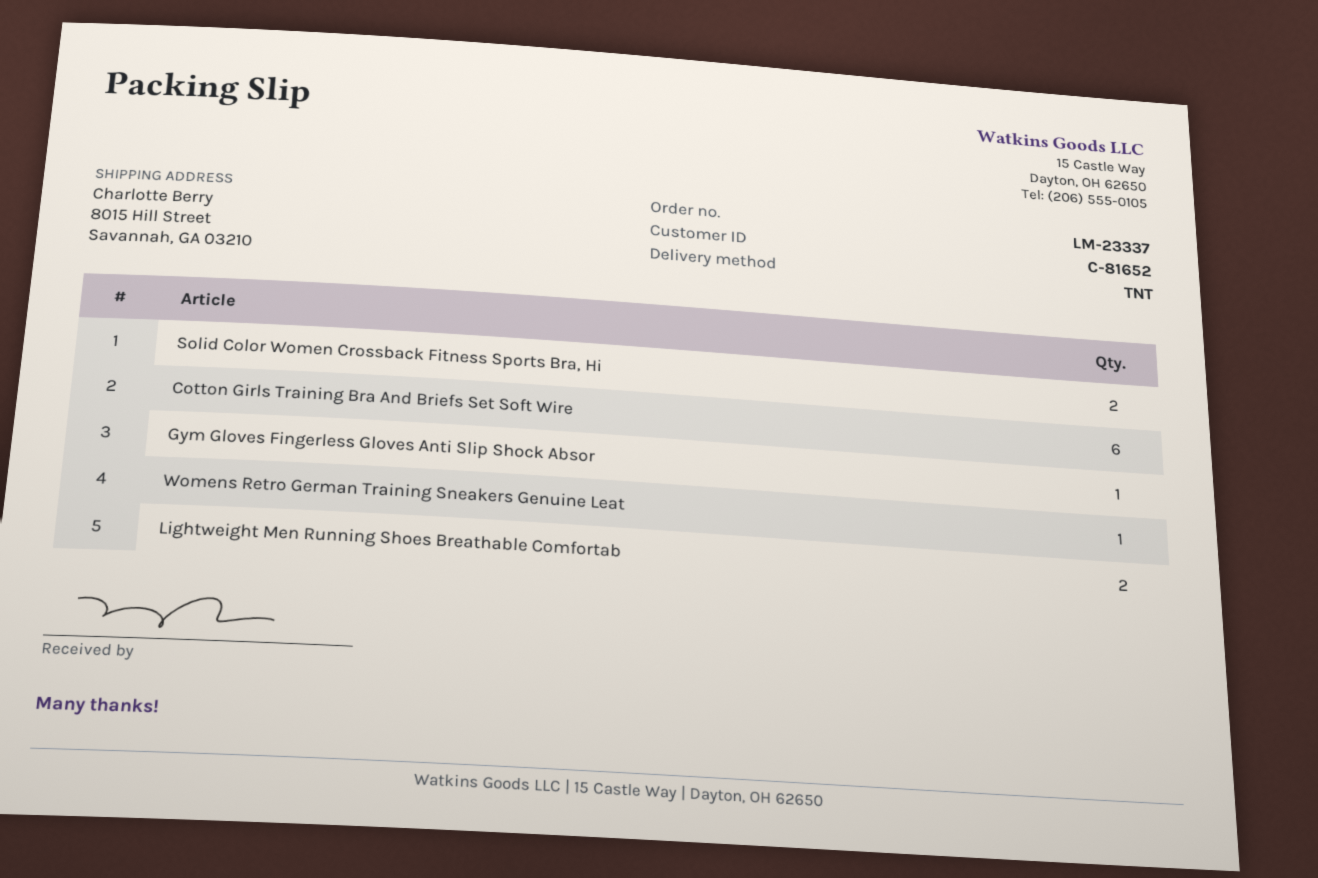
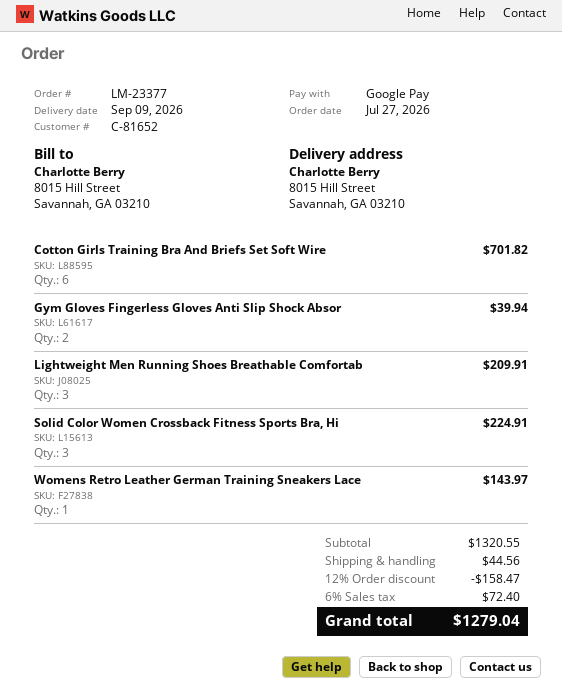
order number: LM-23337 -> LM-23377
Solid Color Women Crossback Fitness Sports Bra, Hi: 2 -> 3
Gym Gloves Fingerless Gloves Anti Slip Shock Absor: 1 -> 2
Womens Retro German Training Sneakers Genuine Leat: 1 -> none
Lightweight Men Running Shoes Breathable Comfortab: 2 -> 3
Womens Retro Leather German Training Sneakers Lace: none -> 1

